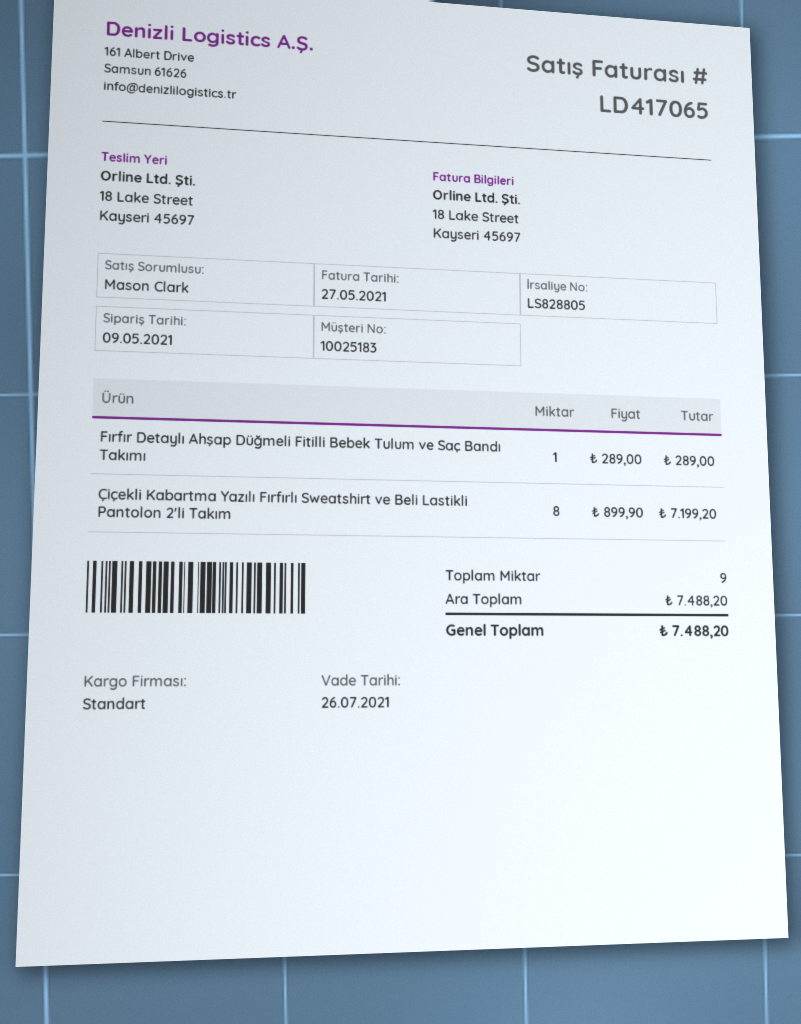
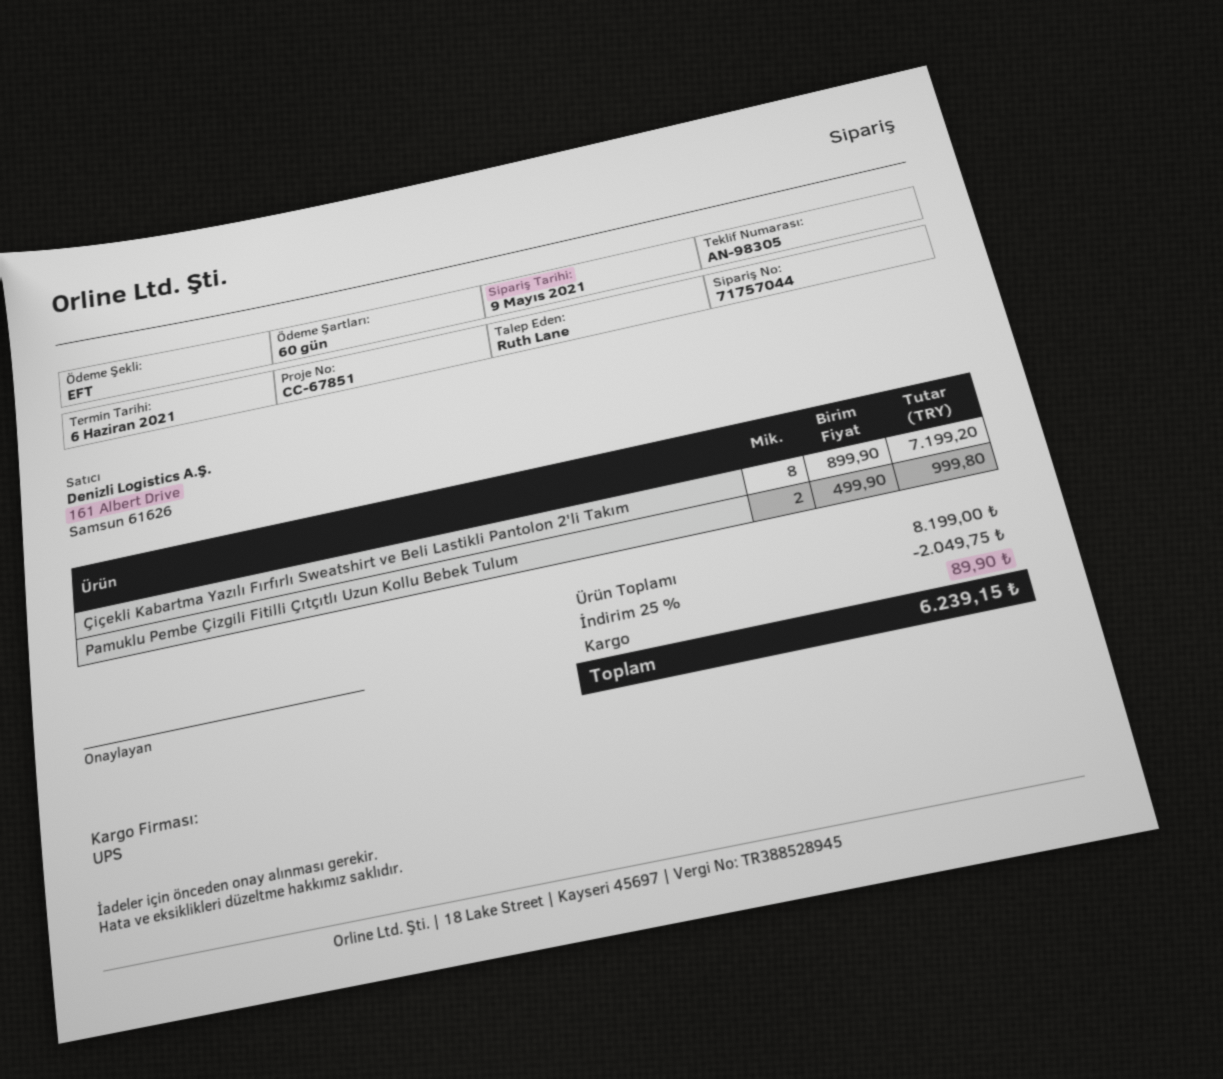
shipping method: standard -> UPS
Fırfır Detaylı Ahşap Düğmeli Fitilli Bebek Tulum ve Saç Bandı Takımı: 1 x 289.00 = 289.00 -> none
Pamuklu Pembe Çizgili Fitilli Çıtçıtlı Uzun Kollu Bebek Tulum: none -> 2 x 499.90 = 999.80
subtotal: 7488.20 -> 8199.00
discount: none -> 25% = 2049.75
shipping: none -> 89.90
total: 7488.20 -> 6239.15

